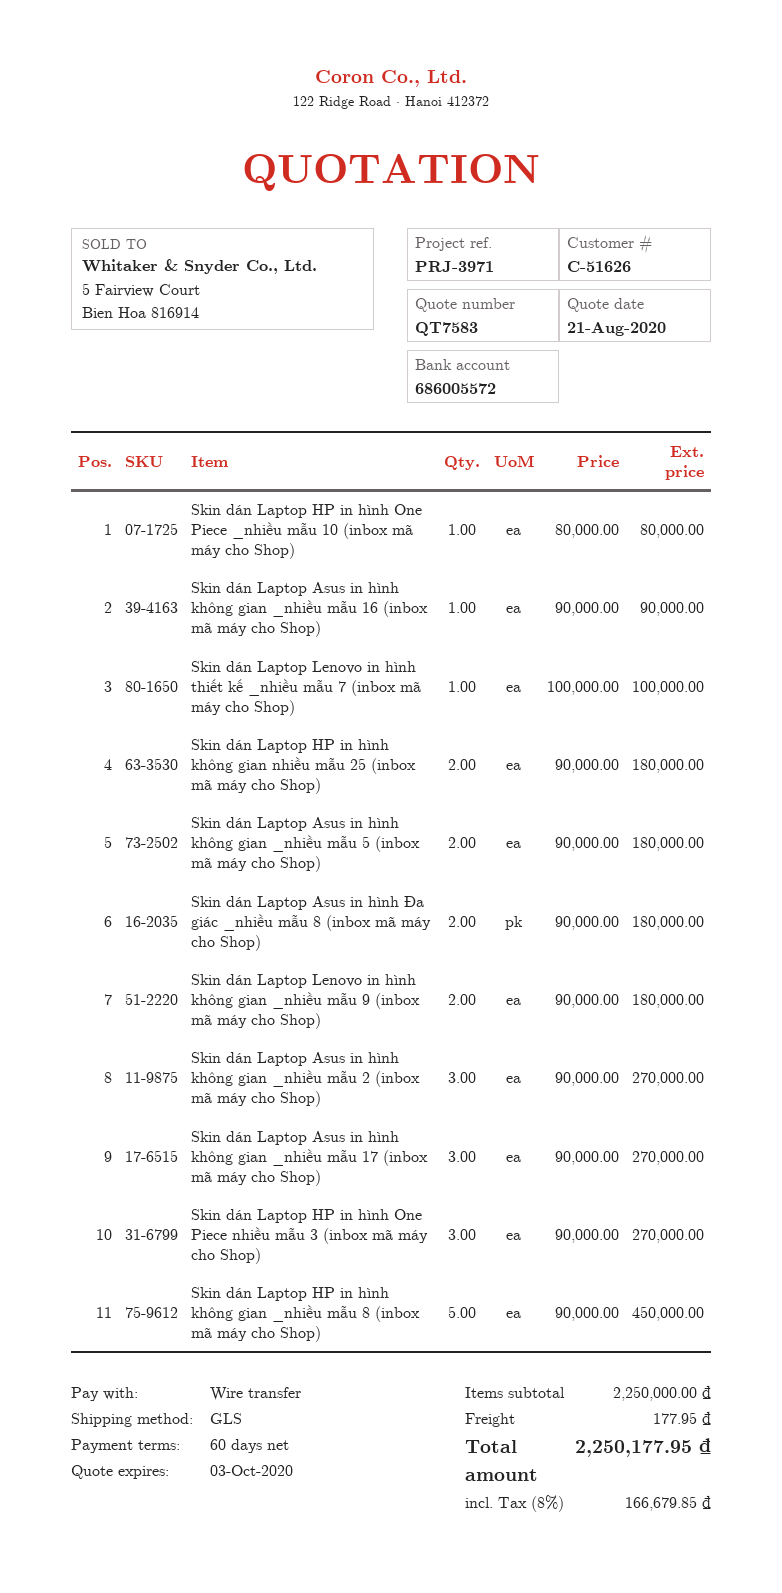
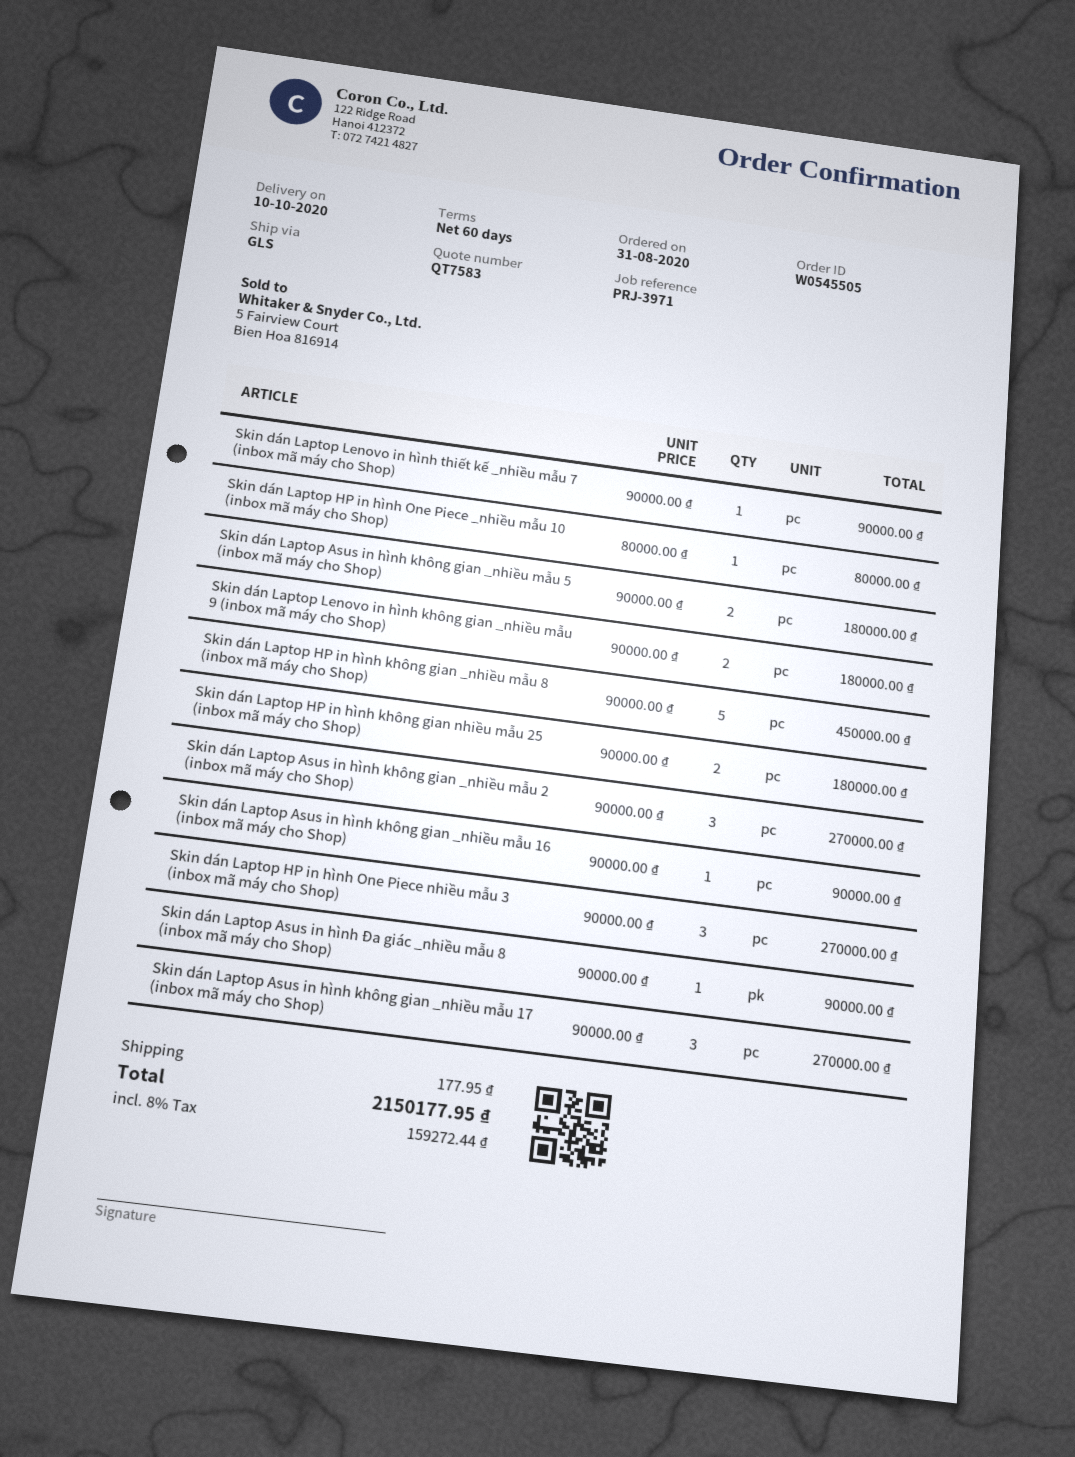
Skin dán Laptop Lenovo in hình thiết kế _nhiều mẫu 7 (inbox mã máy cho Shop): 1 x 100000.00 = 100000.00 -> 1 x 90000.00 = 90000.00
Skin dán Laptop Asus in hình Đa giác _nhiều mẫu 8 (inbox mã máy cho Shop): 2 x 90000.00 = 180000.00 -> 1 x 90000.00 = 90000.00
tax: 8% = 166679.85 -> 8% = 159272.44
total: 2250177.95 -> 2150177.95

